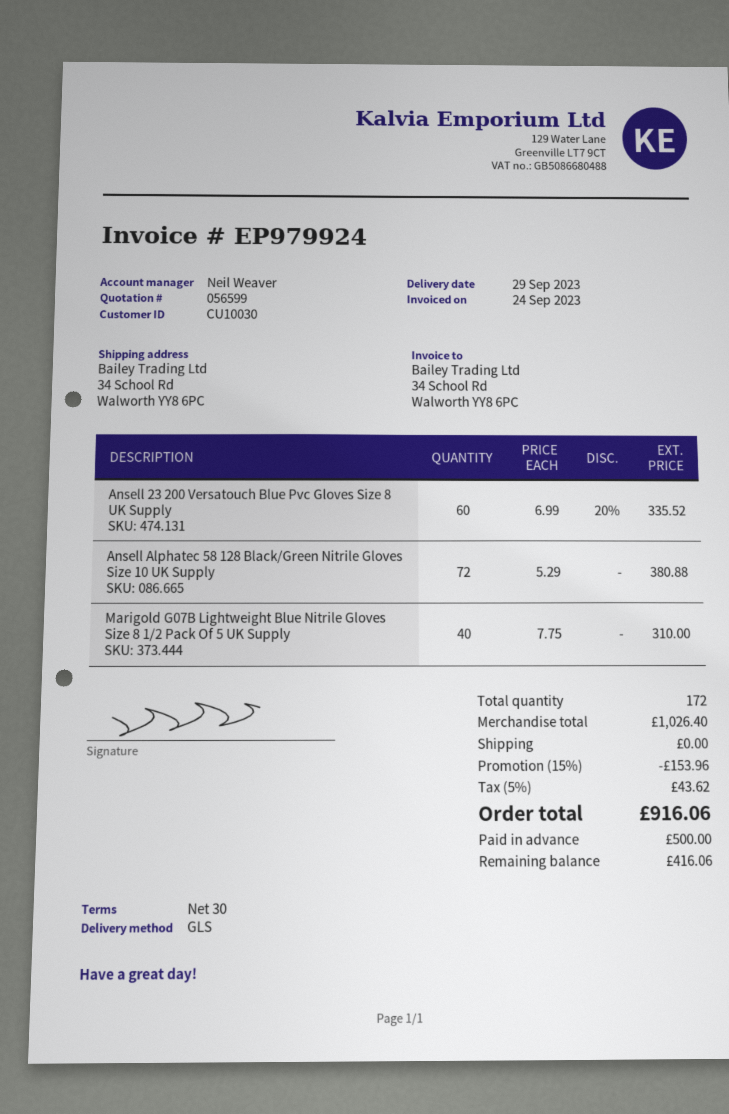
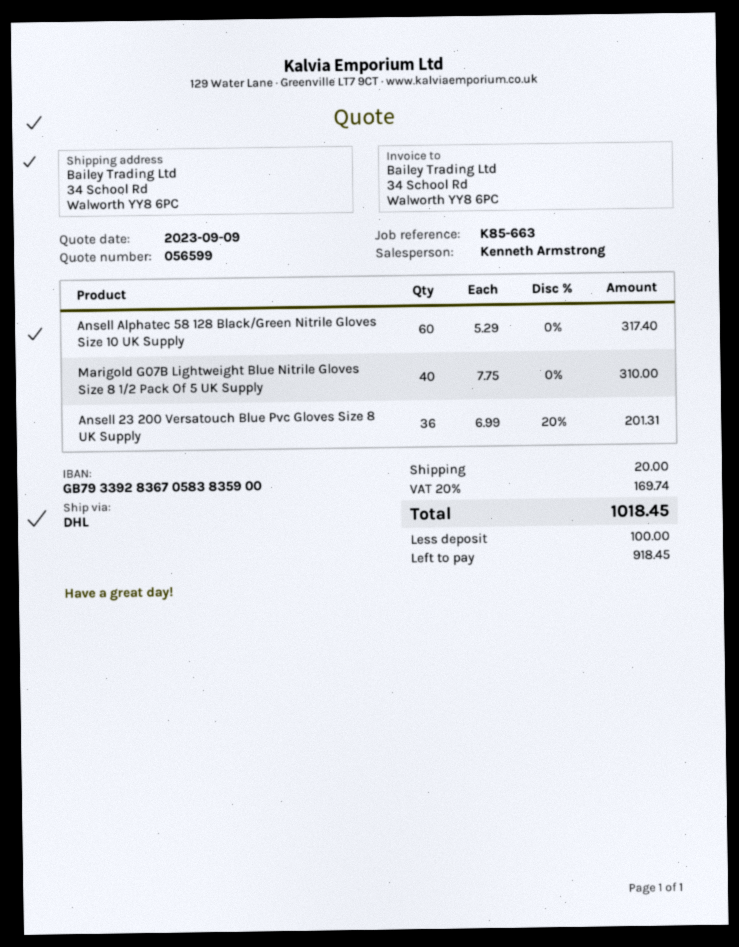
sales rep: Neil Weaver -> Kenneth Armstrong
shipping method: GLS -> DHL
Ansell 23 200 Versatouch Blue Pvc Gloves Size 8 UK Supply: 60 x 6.99 - 20% = 335.52 -> 36 x 6.99 - 20% = 201.31
Ansell Alphatec 58 128 Black/Green Nitrile Gloves Size 10 UK Supply: 72 x 5.29 = 380.88 -> 60 x 5.29 = 317.40
discount: 15% = 153.96 -> none
shipping: 0.00 -> 20.00
tax: 5% = 43.62 -> 20% = 169.74
total: 916.06 -> 1018.45
deposit: 500.00 -> 100.00
balance: 416.06 -> 918.45

